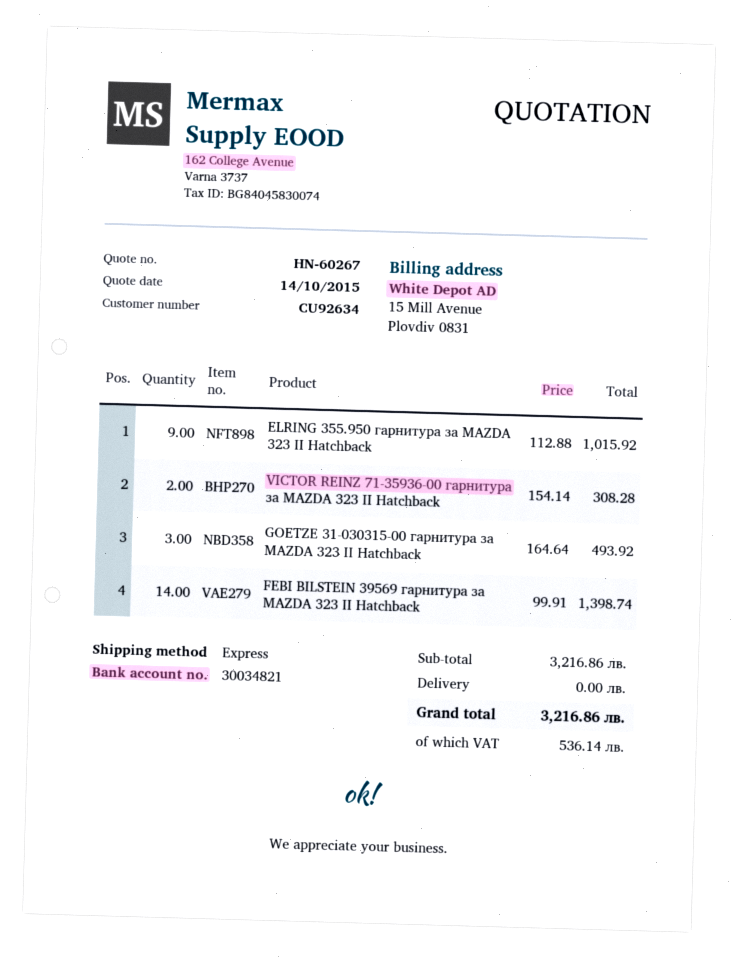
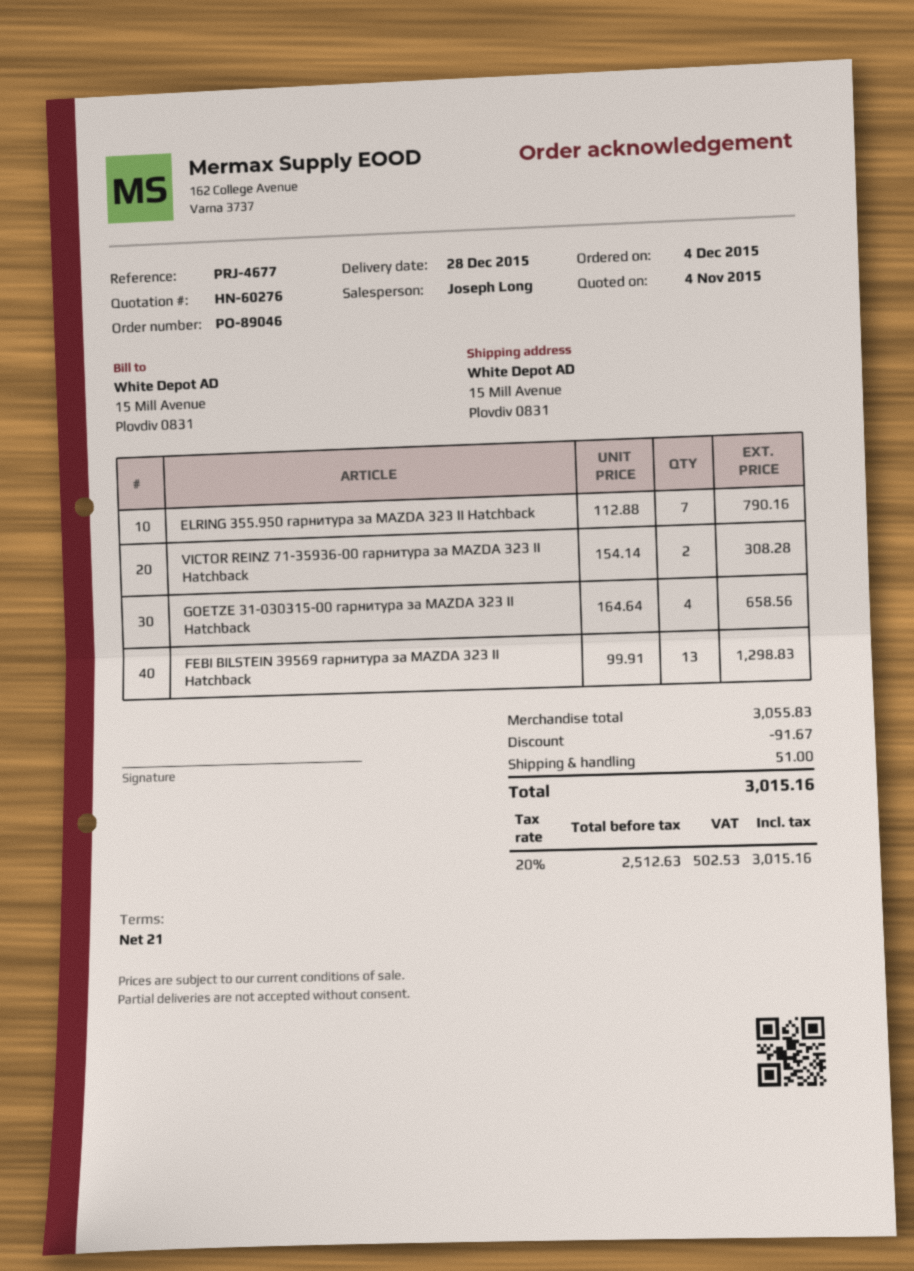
quote number: HN-60267 -> HN-60276
quote date: 2015-10-14 -> 2015-11-04
ELRING 355.950 гарнитура за MAZDA 323 II Hatchback: 9 x 112.88 = 1015.92 -> 7 x 112.88 = 790.16
GOETZE 31-030315-00 гарнитура за MAZDA 323 II Hatchback: 3 x 164.64 = 493.92 -> 4 x 164.64 = 658.56
FEBI BILSTEIN 39569 гарнитура за MAZDA 323 II Hatchback: 14 x 99.91 = 1398.74 -> 13 x 99.91 = 1298.83
subtotal: 3216.86 -> 3055.83
discount: none -> 91.67
shipping: 0.00 -> 51.00
tax: 536.14 -> 502.53
total: 3216.86 -> 3015.16

